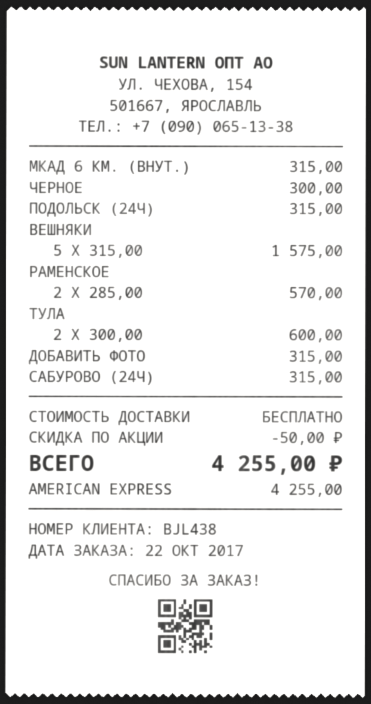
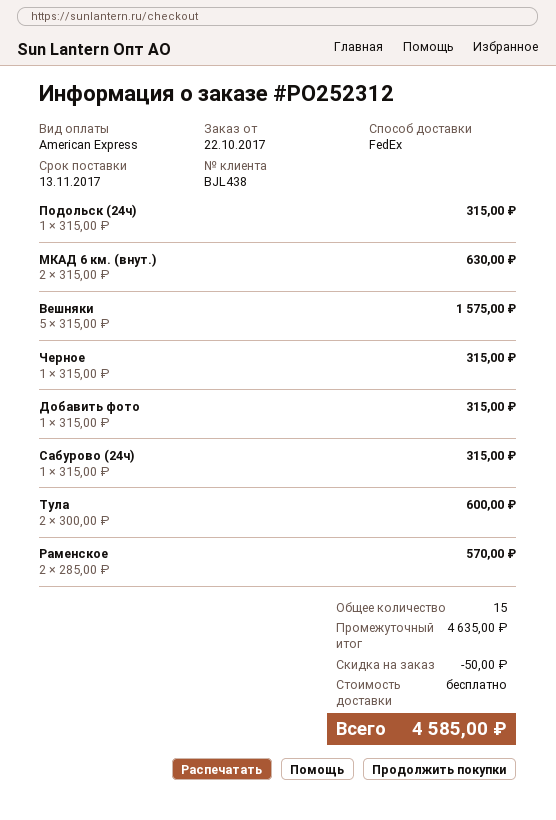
МКАД 6 КМ. (ВНУТ.): 1 x 315.00 = 315.00 -> 2 x 315.00 = 630.00
ЧЕРНОЕ: 1 x 300.00 = 300.00 -> 1 x 315.00 = 315.00
total: 4255.00 -> 4585.00

